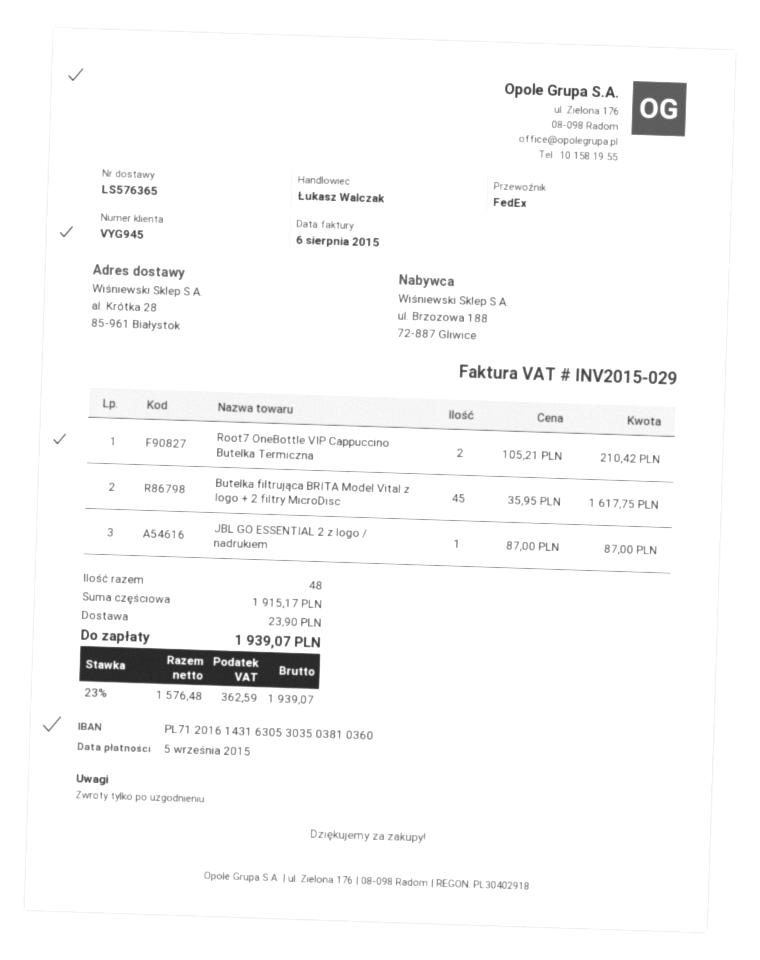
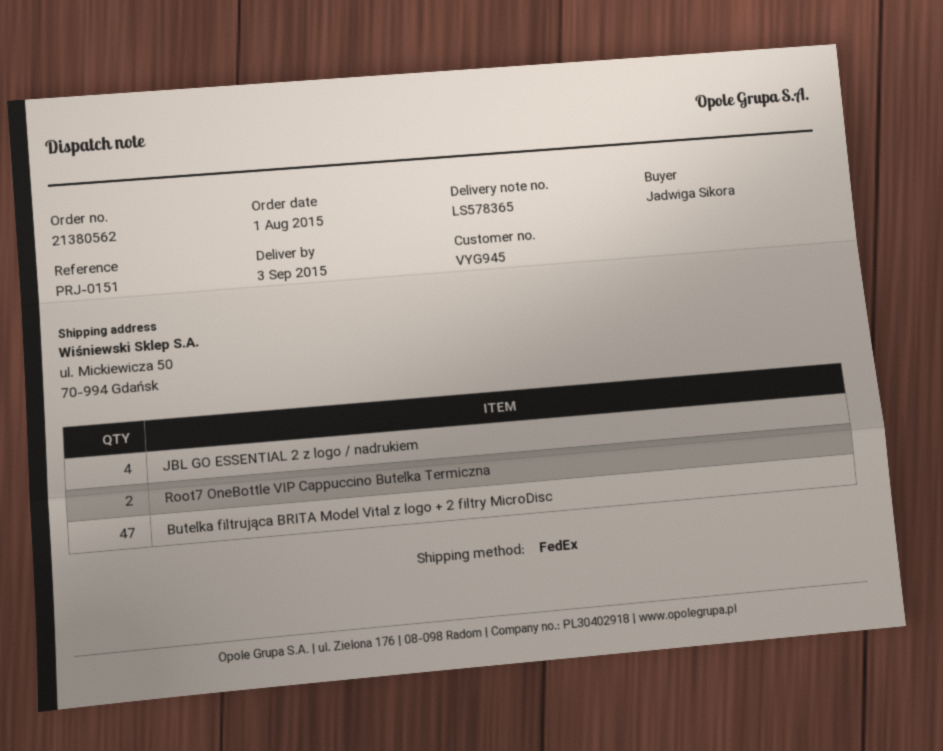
delivery note number: LS576365 -> LS578365
ship to: al. Krótka 28, 85-961 Białystok -> ul. Mickiewicza 50, 70-994 Gdańsk
Butelka filtrująca BRITA Model Vital z logo + 2 filtry MicroDisc: 45 -> 47
JBL GO ESSENTIAL 2 z logo / nadrukiem: 1 -> 4

